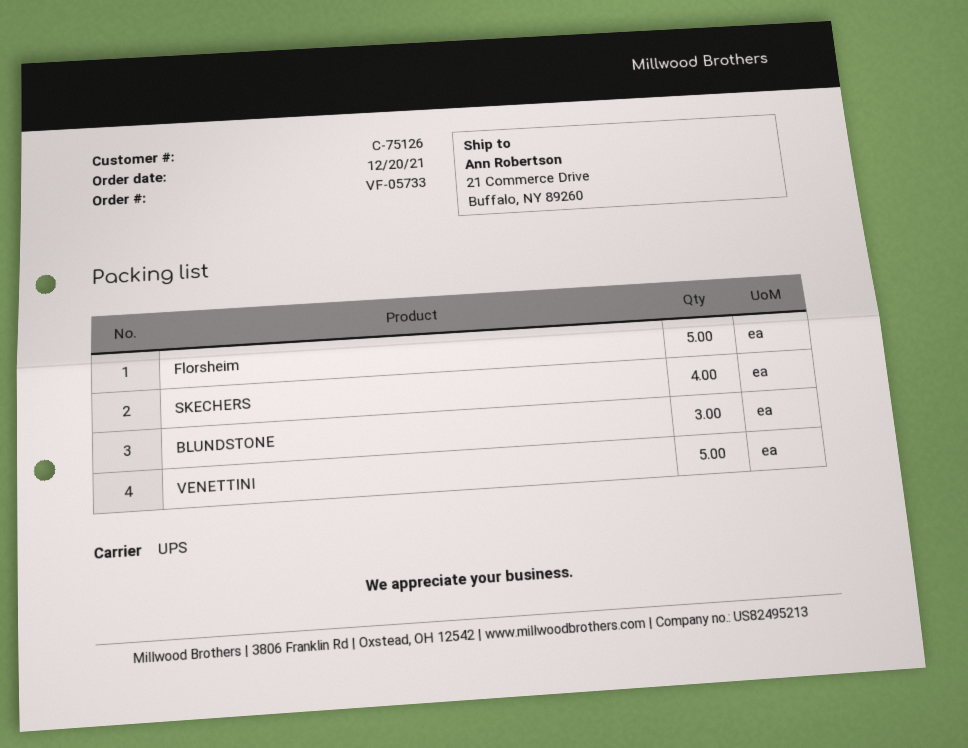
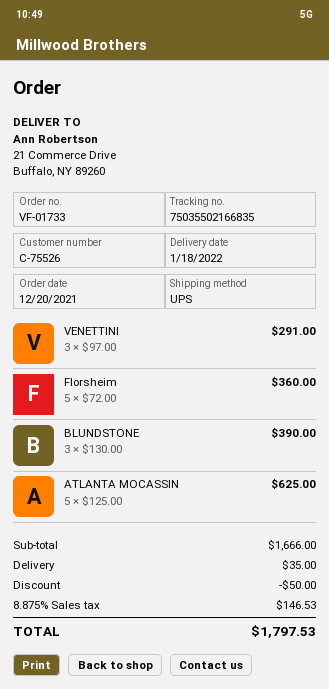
order number: VF-05733 -> VF-01733
customer number: C-75126 -> C-75526
SKECHERS: 4 -> none
VENETTINI: 5 -> 3
ATLANTA MOCASSIN: none -> 5

